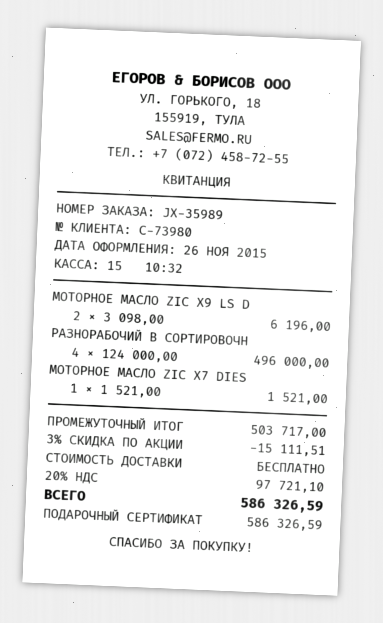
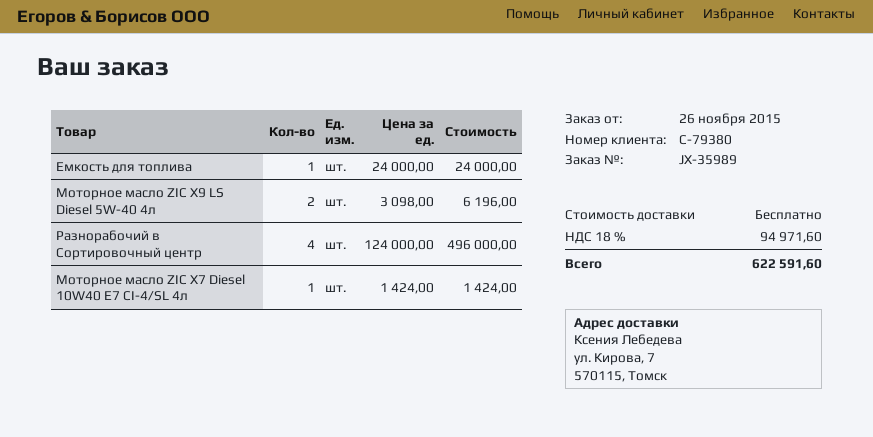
customer number: C-73980 -> C-79380
МОТОРНОЕ МАСЛО ZIC X7 DIES: 1 x 1521.00 = 1521.00 -> 1 x 1424.00 = 1424.00
Емкость для топлива: none -> 1 x 24000.00 = 24000.00
discount: 3% = 15111.51 -> none
tax: 20% = 97721.10 -> 18% = 94971.60
total: 586326.59 -> 622591.60

